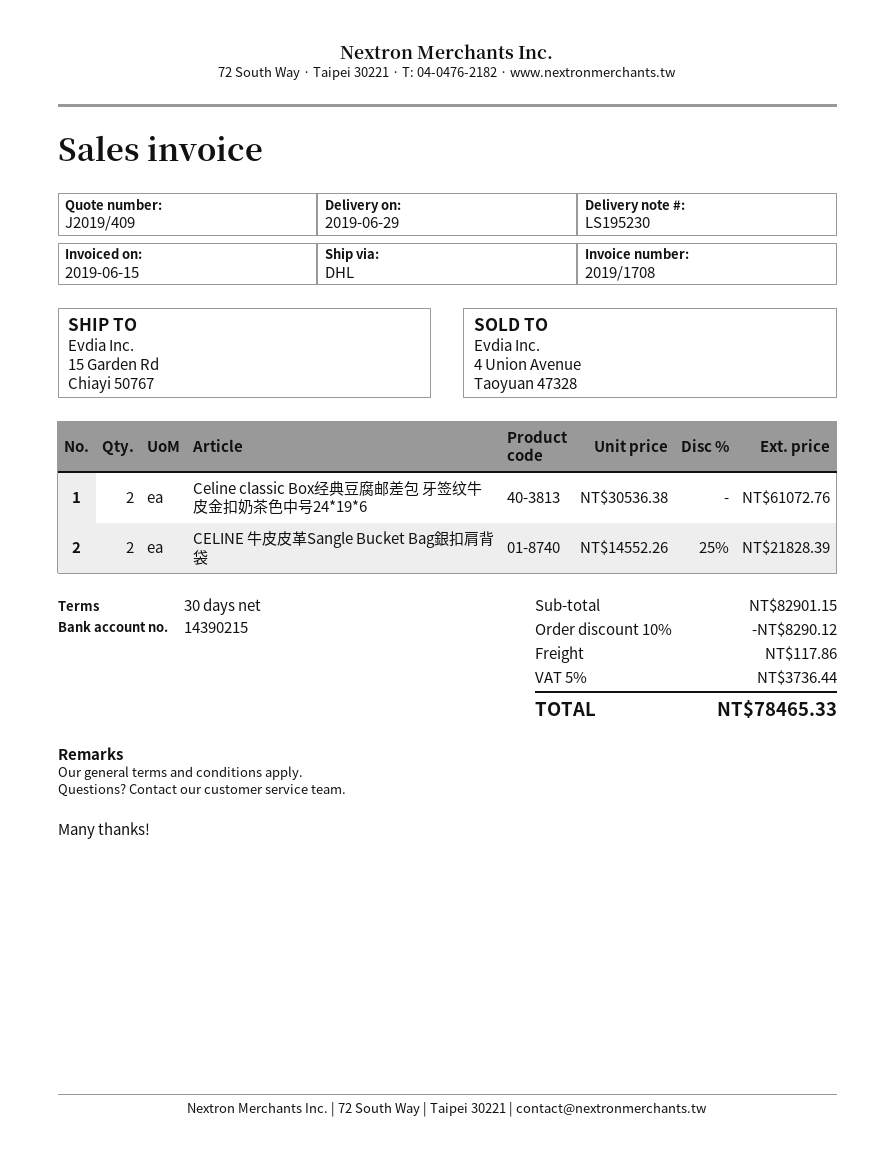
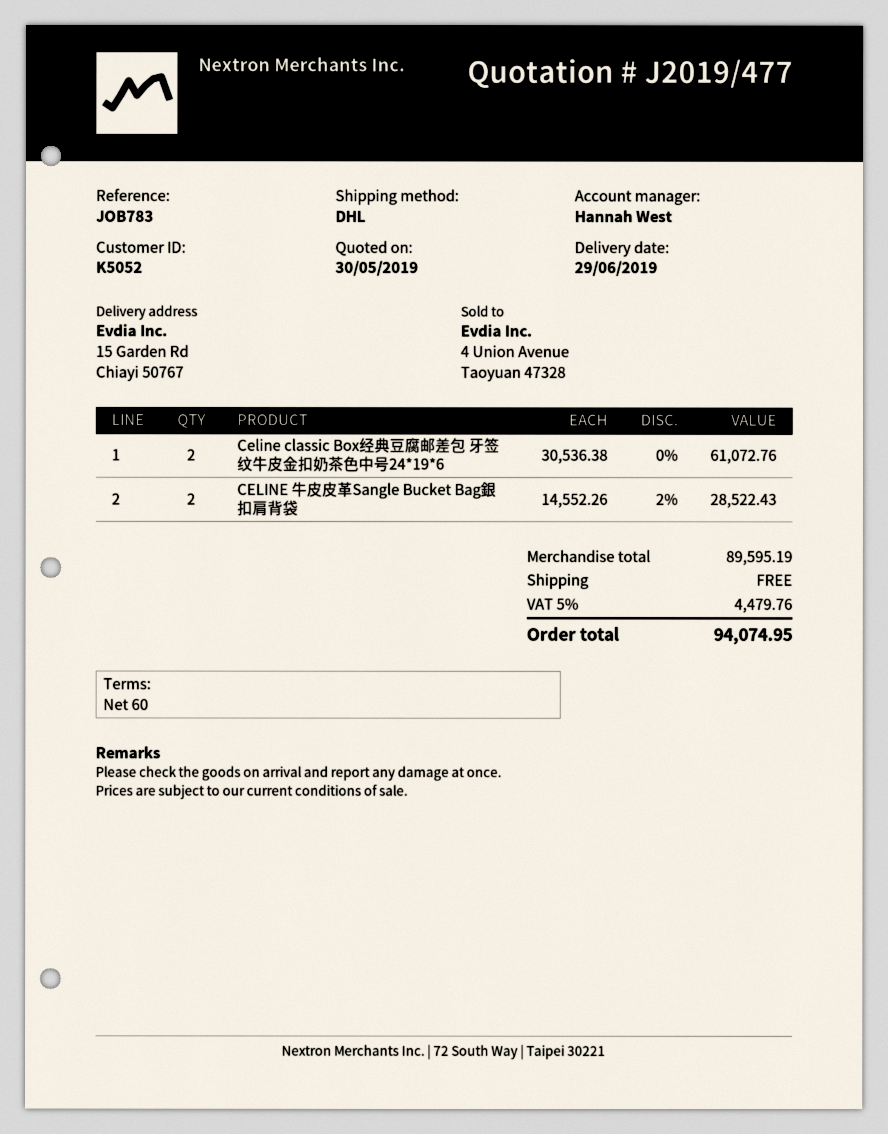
quote number: J2019/409 -> J2019/477
payment terms: 30 days -> 60 days
CELINE 牛皮皮革Sangle Bucket Bag銀扣肩背袋: 2 x 14552.26 - 25% = 21828.39 -> 2 x 14552.26 - 2% = 28522.43
subtotal: 82901.15 -> 89595.19
discount: 10% = 8290.12 -> none
shipping: 117.86 -> 0.00
tax: 5% = 3736.44 -> 5% = 4479.76
total: 78465.33 -> 94074.95

